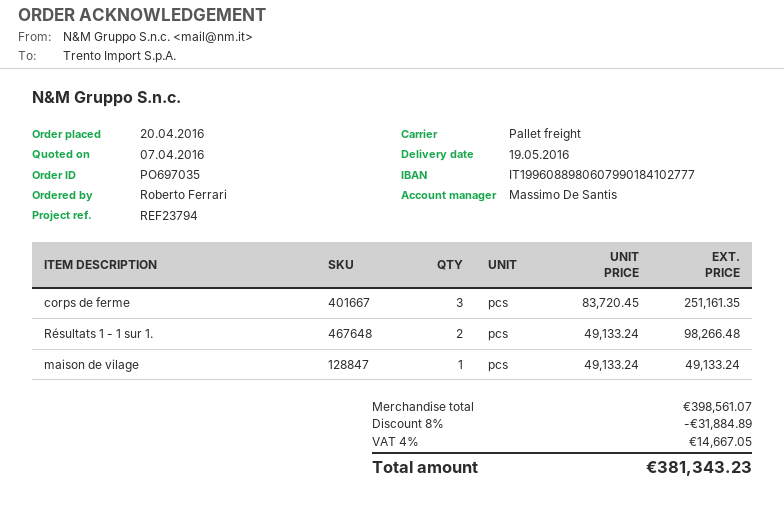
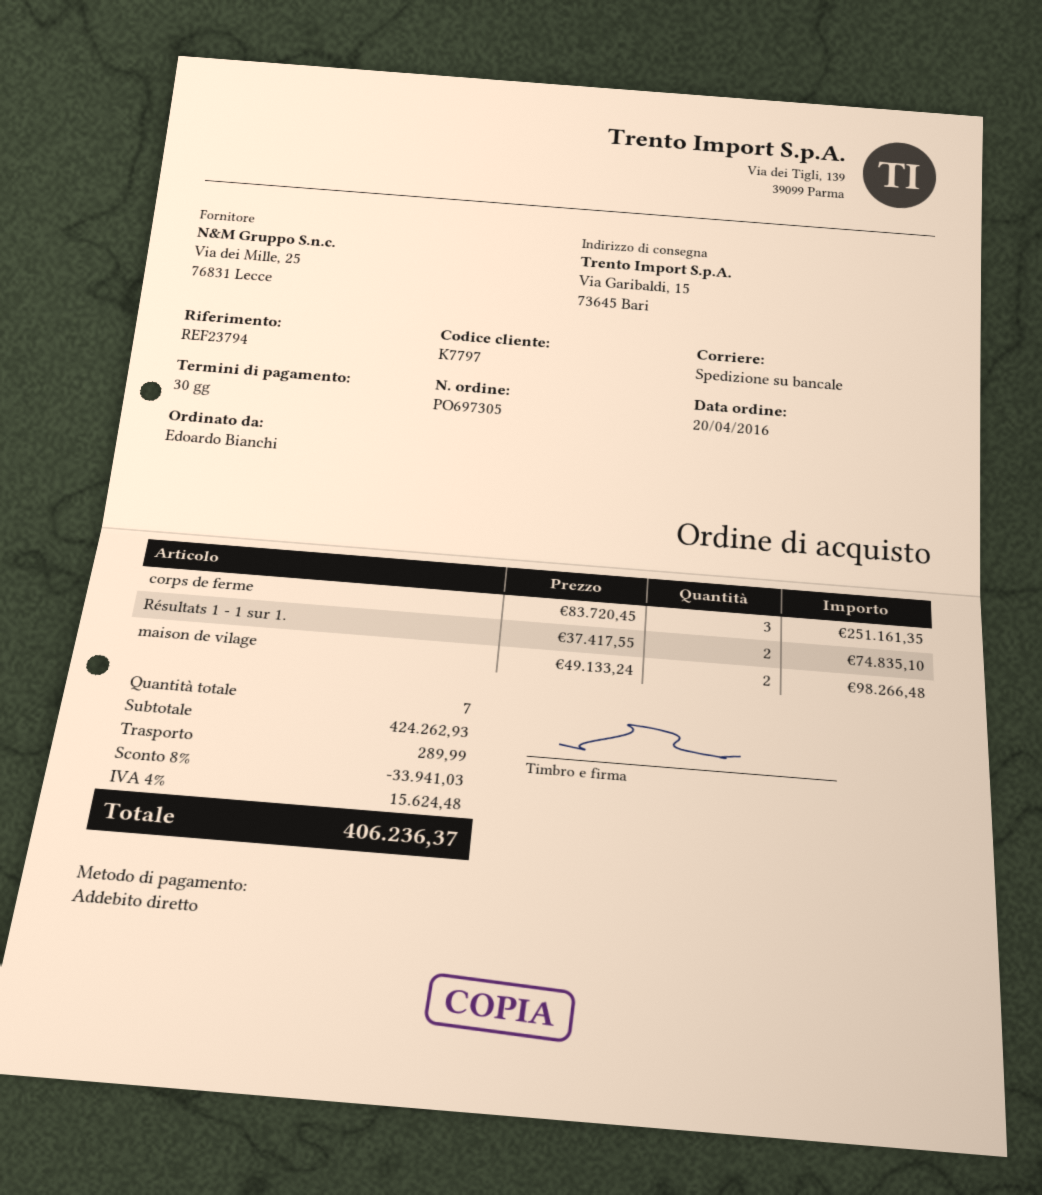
order number: PO697035 -> PO697305
ordered by: Roberto Ferrari -> Edoardo Bianchi
Résultats 1 - 1 sur 1.: 2 x 49133.24 = 98266.48 -> 2 x 37417.55 = 74835.10
maison de vilage: 1 x 49133.24 = 49133.24 -> 2 x 49133.24 = 98266.48
subtotal: 398561.07 -> 424262.93
discount: 8% = 31884.89 -> 8% = 33941.03
shipping: none -> 289.99
tax: 4% = 14667.05 -> 4% = 15624.48
total: 381343.23 -> 406236.37

